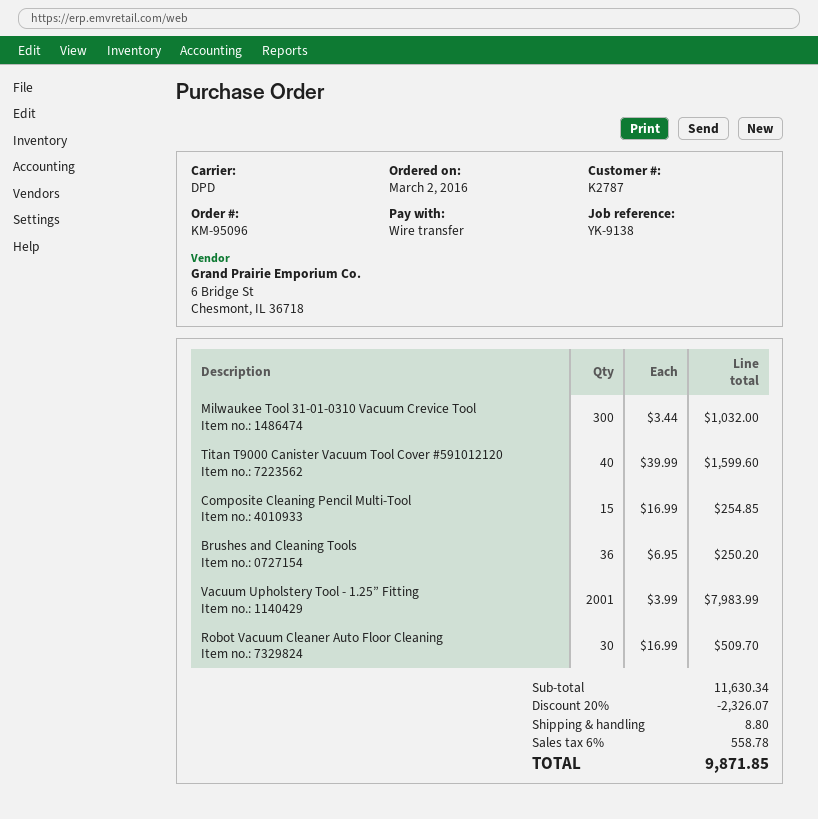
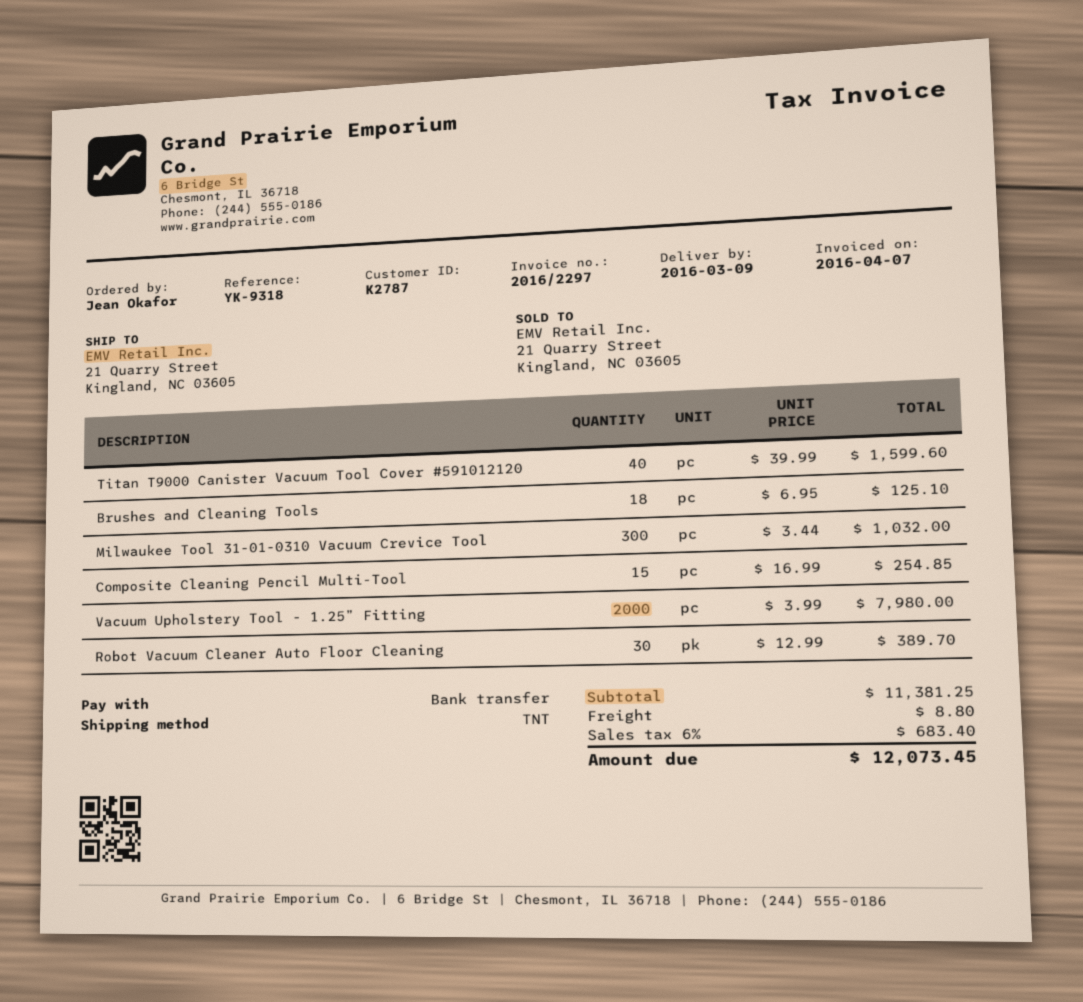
reference: YK-9138 -> YK-9318
shipping method: DPD -> TNT
Brushes and Cleaning Tools: 36 x 6.95 = 250.20 -> 18 x 6.95 = 125.10
Vacuum Upholstery Tool - 1.25” Fitting: 2001 x 3.99 = 7983.99 -> 2000 x 3.99 = 7980.00
Robot Vacuum Cleaner Auto Floor Cleaning: 30 x 16.99 = 509.70 -> 30 x 12.99 = 389.70
subtotal: 11630.34 -> 11381.25
discount: 20% = 2326.07 -> none
tax: 6% = 558.78 -> 6% = 683.40
total: 9871.85 -> 12073.45

